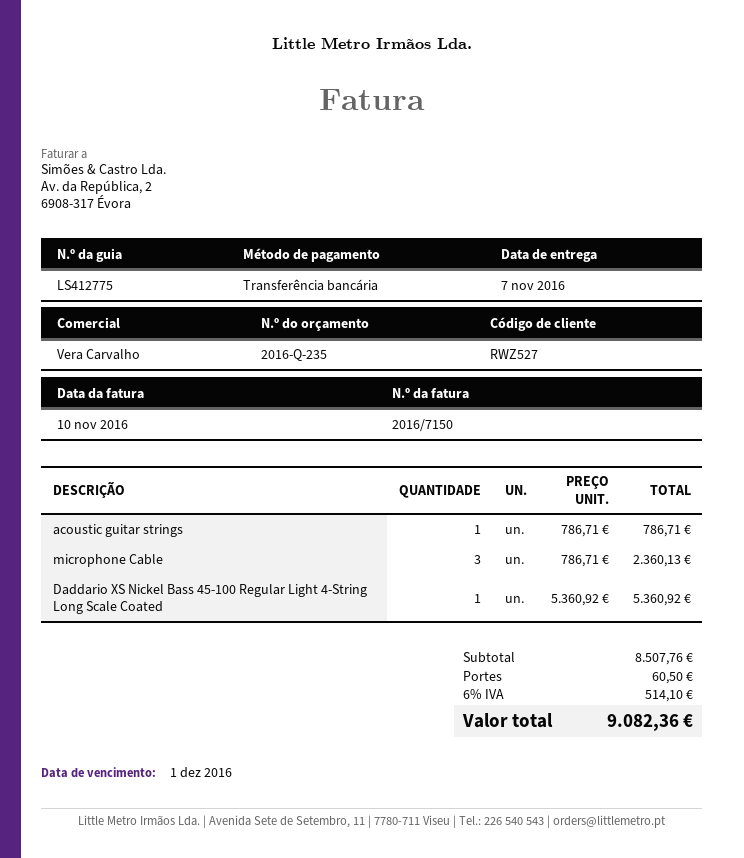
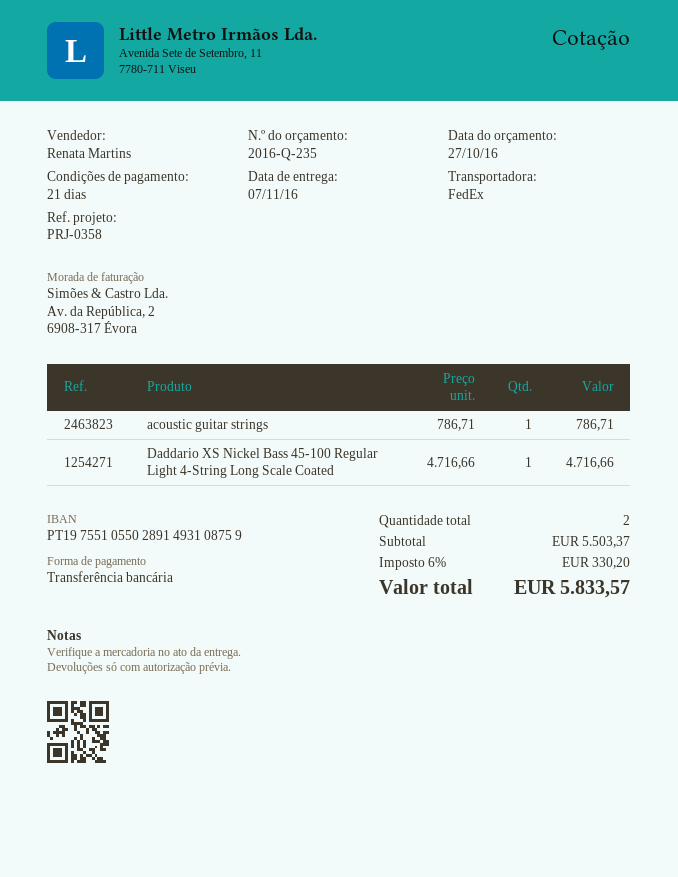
sales rep: Vera Carvalho -> Renata Martins
microphone Cable: 3 x 786.71 = 2360.13 -> none
Daddario XS Nickel Bass 45-100 Regular Light 4-String Long Scale Coated: 1 x 5360.92 = 5360.92 -> 1 x 4716.66 = 4716.66
subtotal: 8507.76 -> 5503.37
shipping: 60.50 -> none
tax: 6% = 514.10 -> 6% = 330.20
total: 9082.36 -> 5833.57

